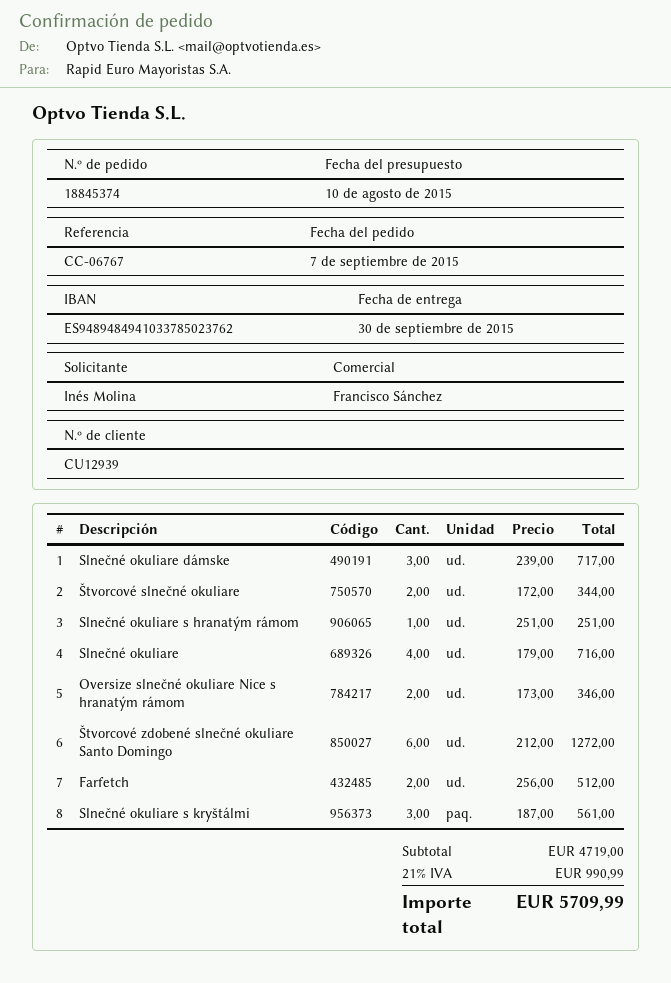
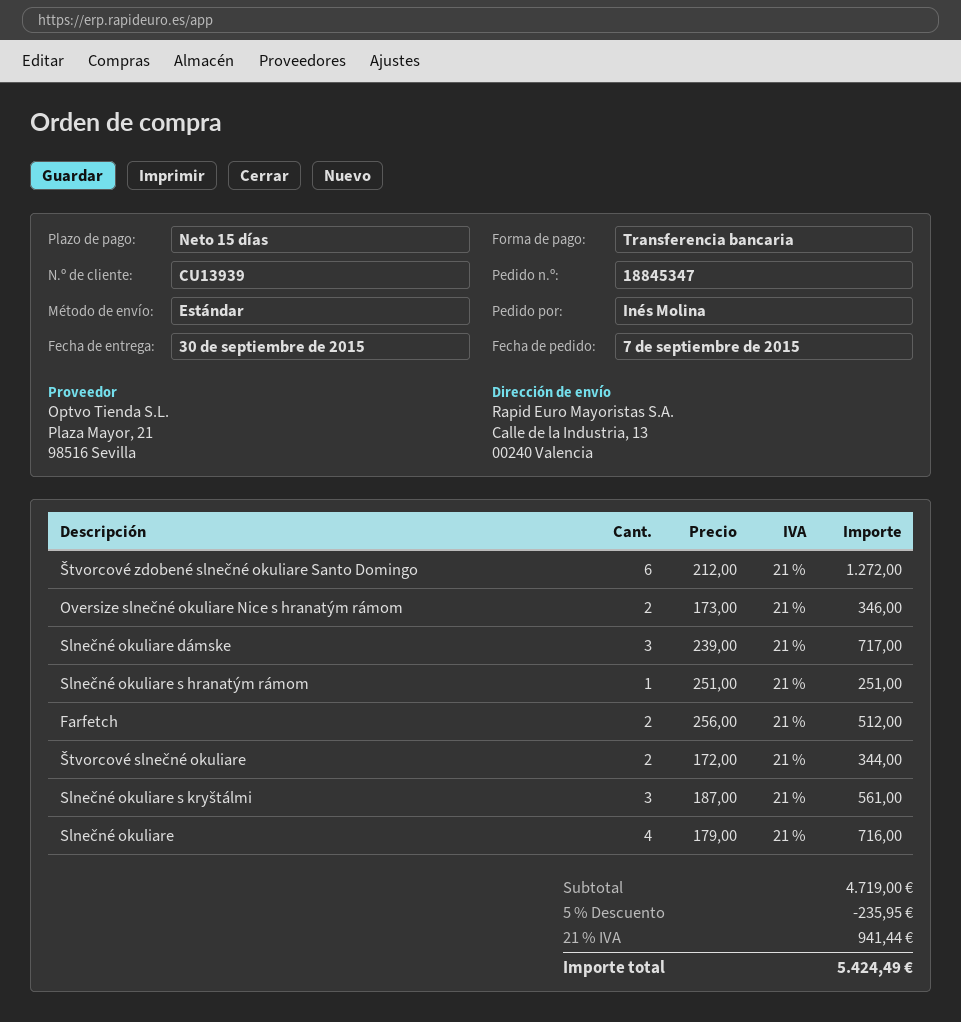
order number: 18845374 -> 18845347
customer number: CU12939 -> CU13939
discount: none -> 5% = 235.95
tax: 21% = 990.99 -> 21% = 941.44
total: 5709.99 -> 5424.49

